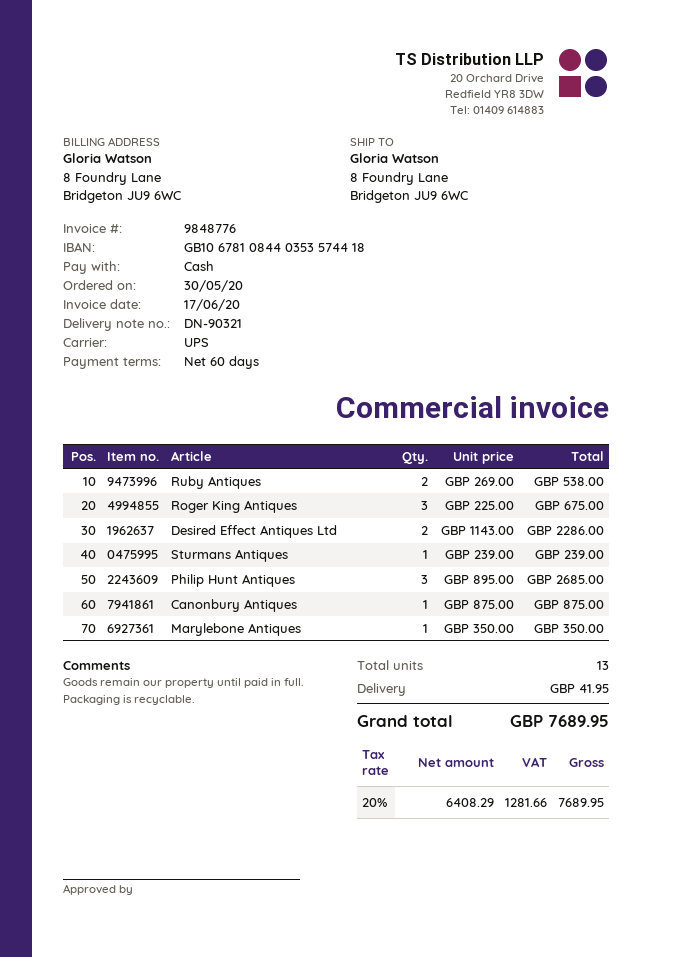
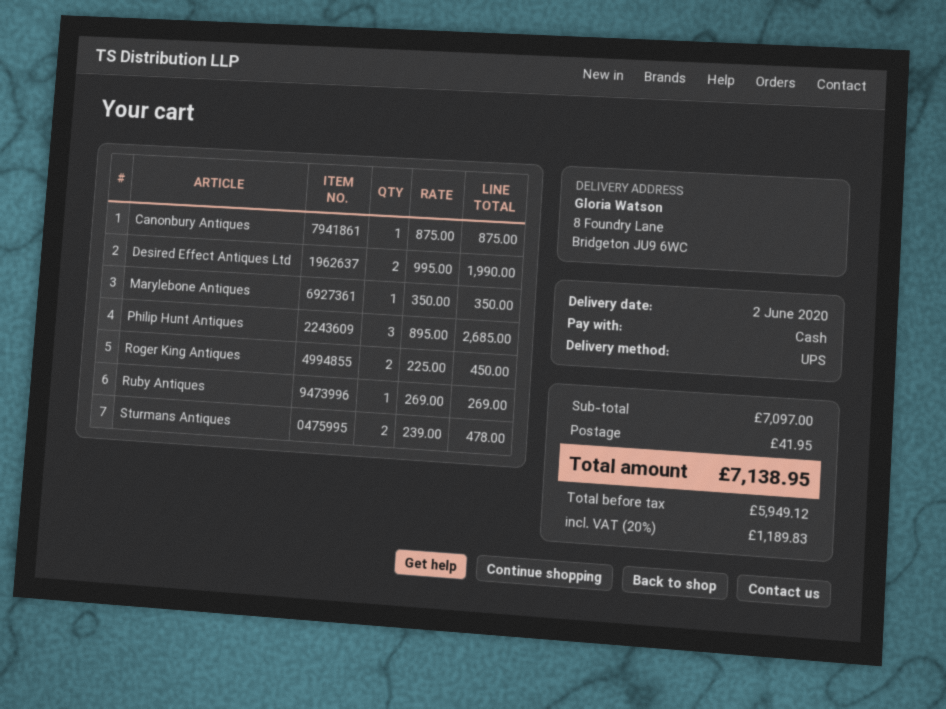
Ruby Antiques: 2 x 269.00 = 538.00 -> 1 x 269.00 = 269.00
Roger King Antiques: 3 x 225.00 = 675.00 -> 2 x 225.00 = 450.00
Desired Effect Antiques Ltd: 2 x 1143.00 = 2286.00 -> 2 x 995.00 = 1990.00
Sturmans Antiques: 1 x 239.00 = 239.00 -> 2 x 239.00 = 478.00
net: 6408.29 -> 5949.12
tax: 20% = 1281.66 -> 20% = 1189.83
total: 7689.95 -> 7138.95

